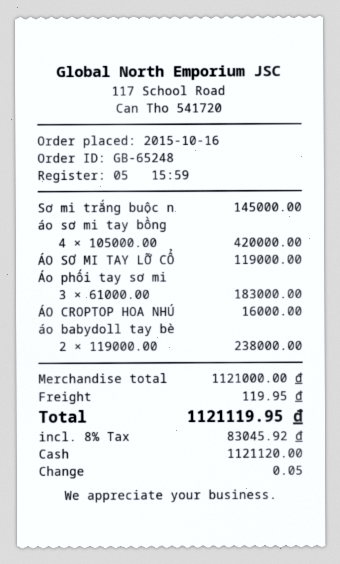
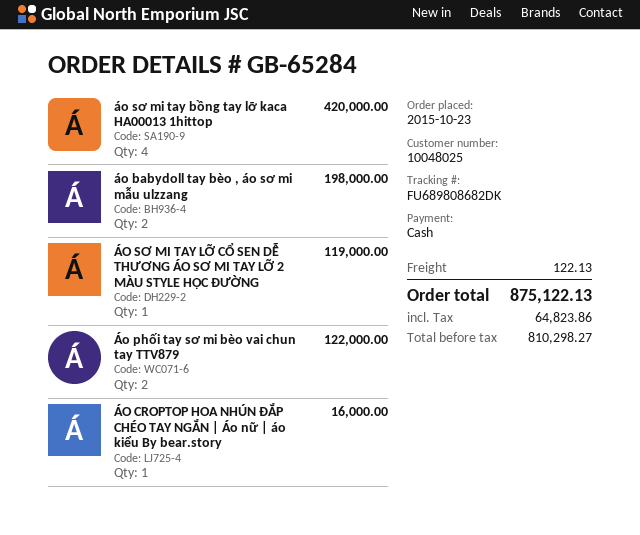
order number: GB-65248 -> GB-65284
order date: 2015-10-16 -> 2015-10-23
Sơ mi trắng buộc n: 1 for 145000.00 -> none
Áo phối tay sơ mi: 3 for 183000.00 -> 2 for 122000.00
áo babydoll tay bè: 2 for 238000.00 -> 2 for 198000.00
shipping: 119.95 -> 122.13
tax: 83045.92 -> 64823.86
total: 1121119.95 -> 875122.13

